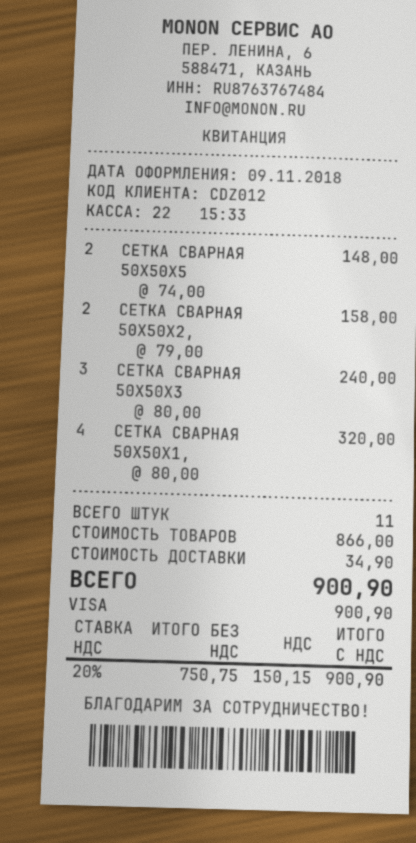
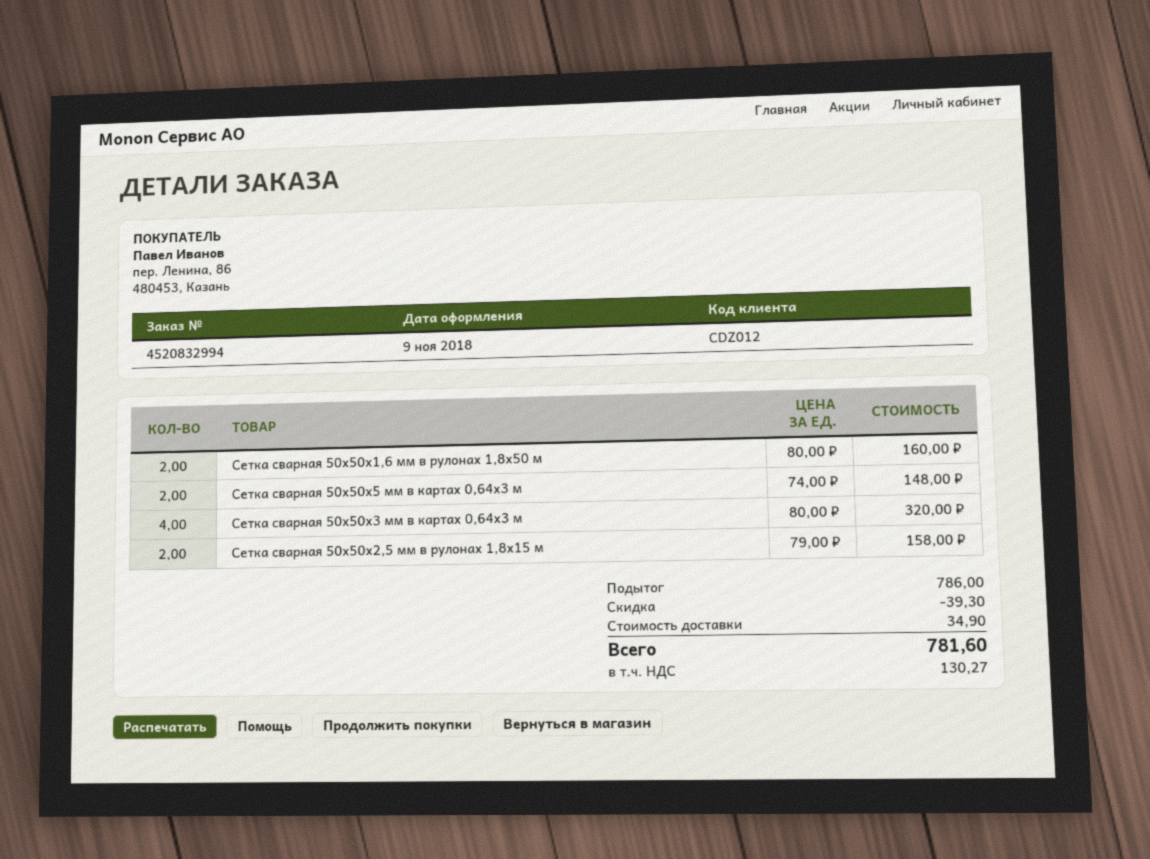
СЕТКА СВАРНАЯ 50Х50Х3: 3 x 80.00 = 240.00 -> 4 x 80.00 = 320.00
СЕТКА СВАРНАЯ 50Х50Х1,: 4 x 80.00 = 320.00 -> 2 x 80.00 = 160.00
subtotal: 866.00 -> 786.00
discount: none -> 39.30
tax: 150.15 -> 130.27
total: 900.90 -> 781.60

